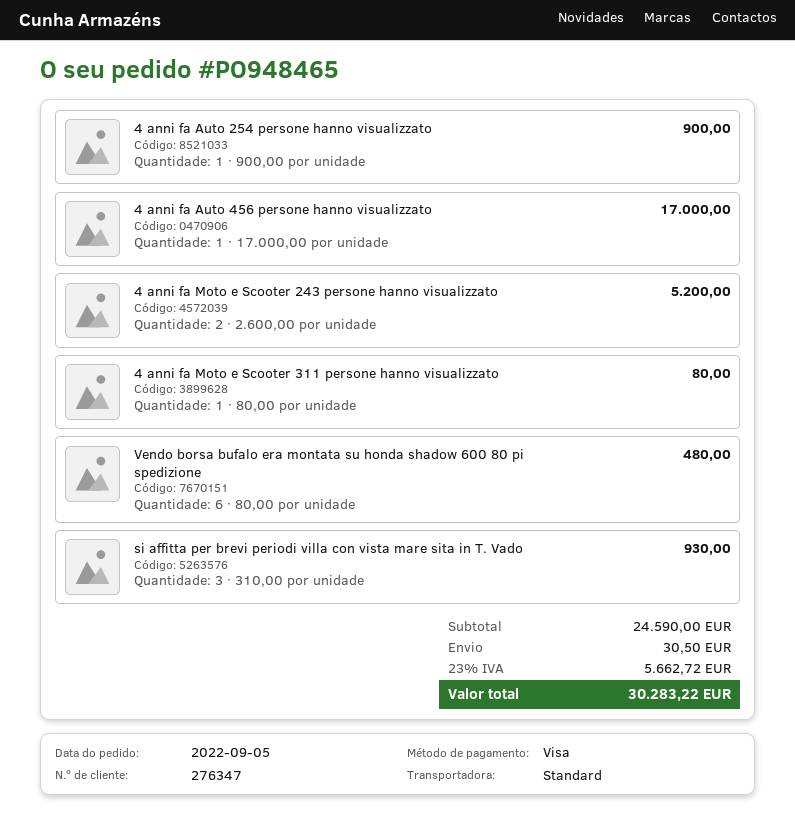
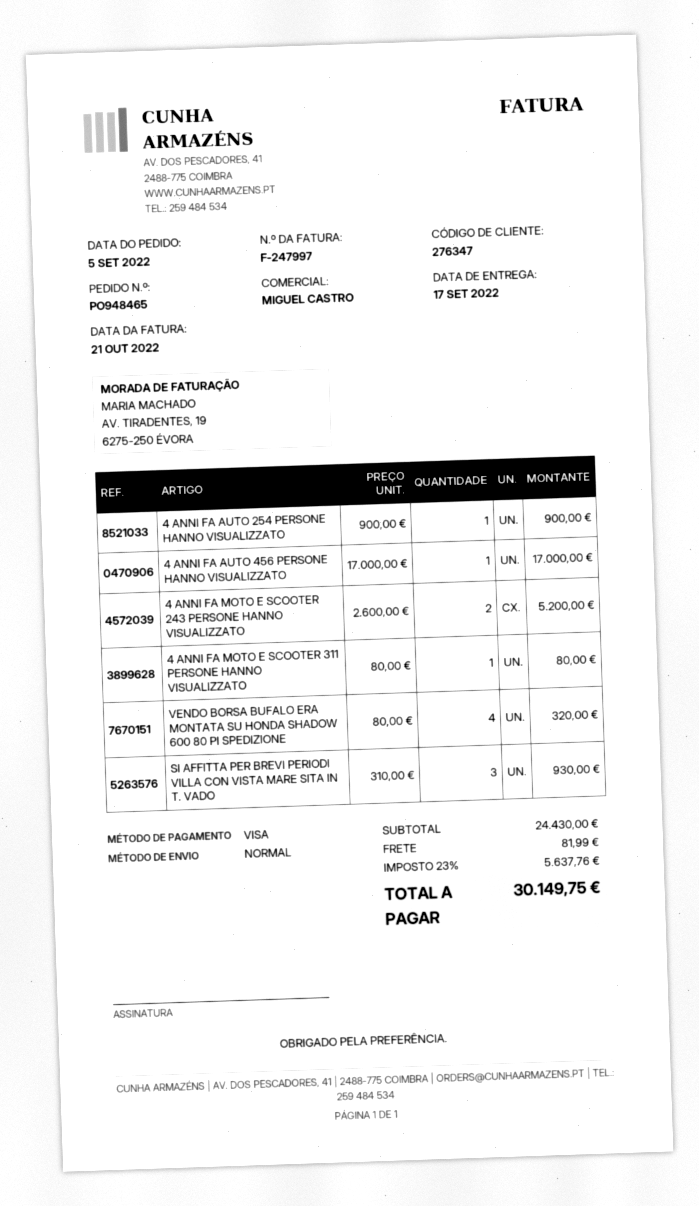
Vendo borsa bufalo era montata su honda shadow 600 80 pi spedizione: 6 x 80.00 = 480.00 -> 4 x 80.00 = 320.00
subtotal: 24590.00 -> 24430.00
shipping: 30.50 -> 81.99
tax: 23% = 5662.72 -> 23% = 5637.76
total: 30283.22 -> 30149.75

